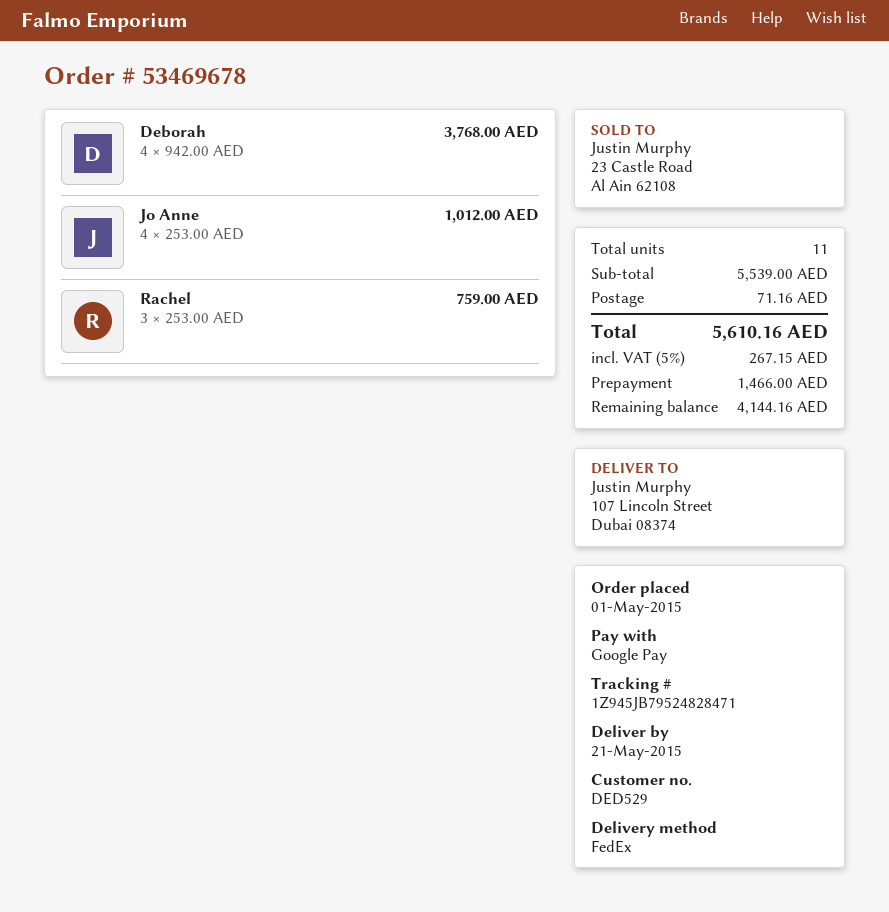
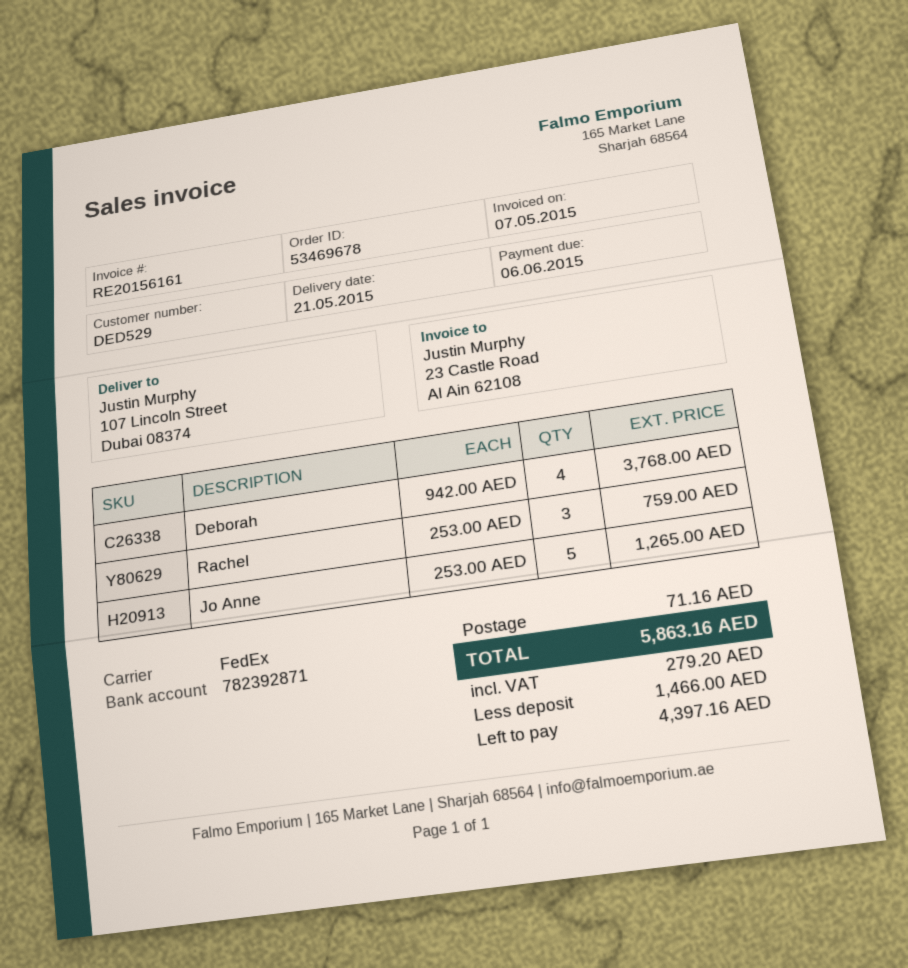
Jo Anne: 4 x 253.00 = 1012.00 -> 5 x 253.00 = 1265.00
tax: 267.15 -> 279.20
total: 5610.16 -> 5863.16
balance: 4144.16 -> 4397.16

